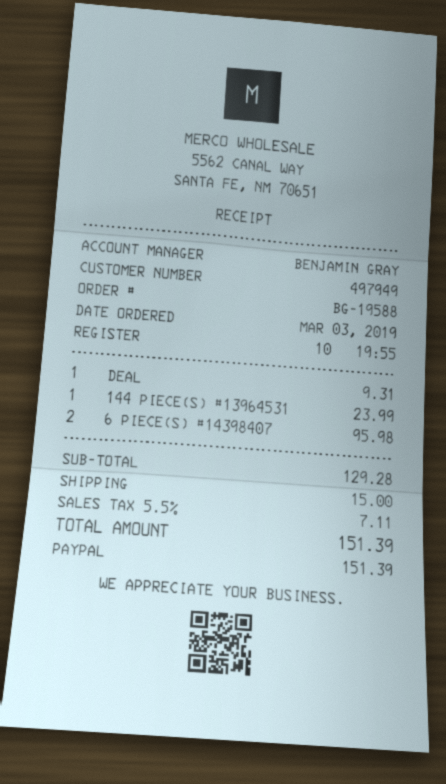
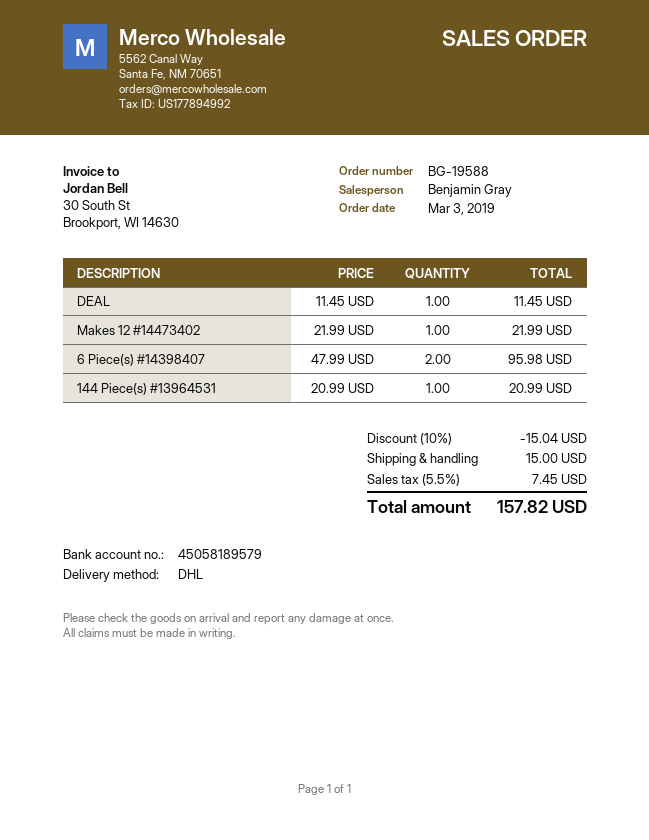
DEAL: 1 for 9.31 -> 1 for 11.45
144 PIECE(S) #13964531: 1 for 23.99 -> 1 for 20.99
Makes 12 #14473402: none -> 1 for 21.99
discount: none -> 10% = 15.04
tax: 5.5% = 7.11 -> 5.5% = 7.45
total: 151.39 -> 157.82

